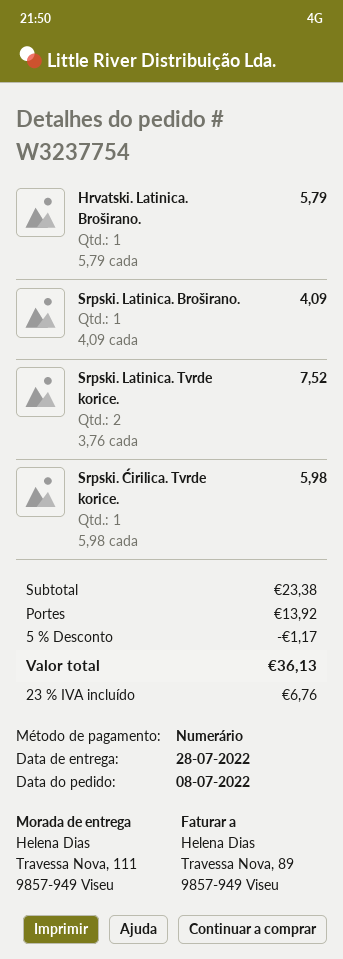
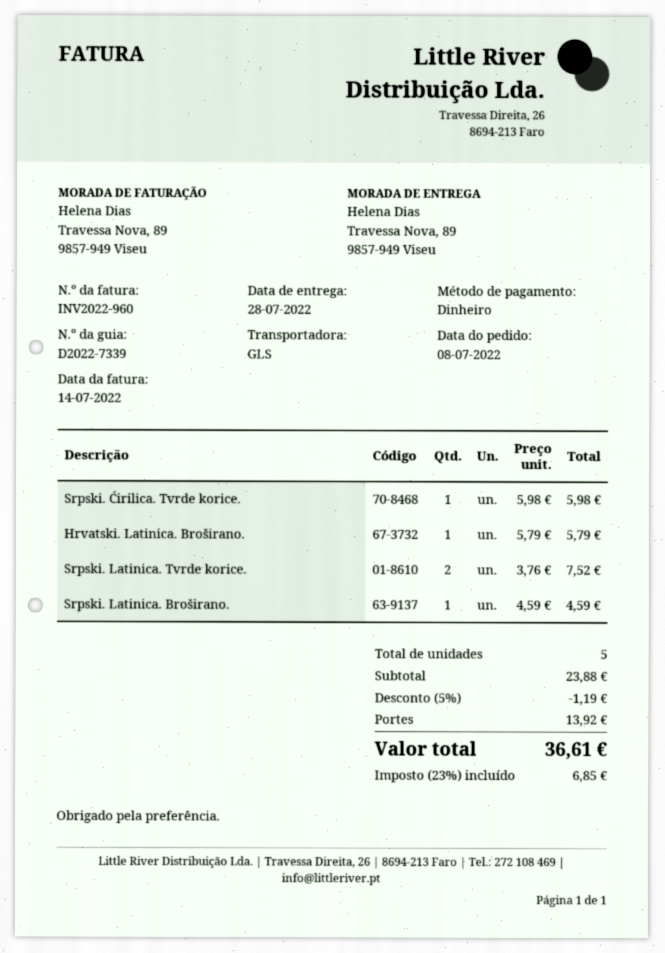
ship to: Travessa Nova, 111, 9857-949 Viseu -> Travessa Nova, 89, 9857-949 Viseu
Srpski. Latinica. Broširano.: 1 x 4.09 = 4.09 -> 1 x 4.59 = 4.59
subtotal: 23.38 -> 23.88
discount: 5% = 1.17 -> 5% = 1.19
tax: 23% = 6.76 -> 23% = 6.85
total: 36.13 -> 36.61

